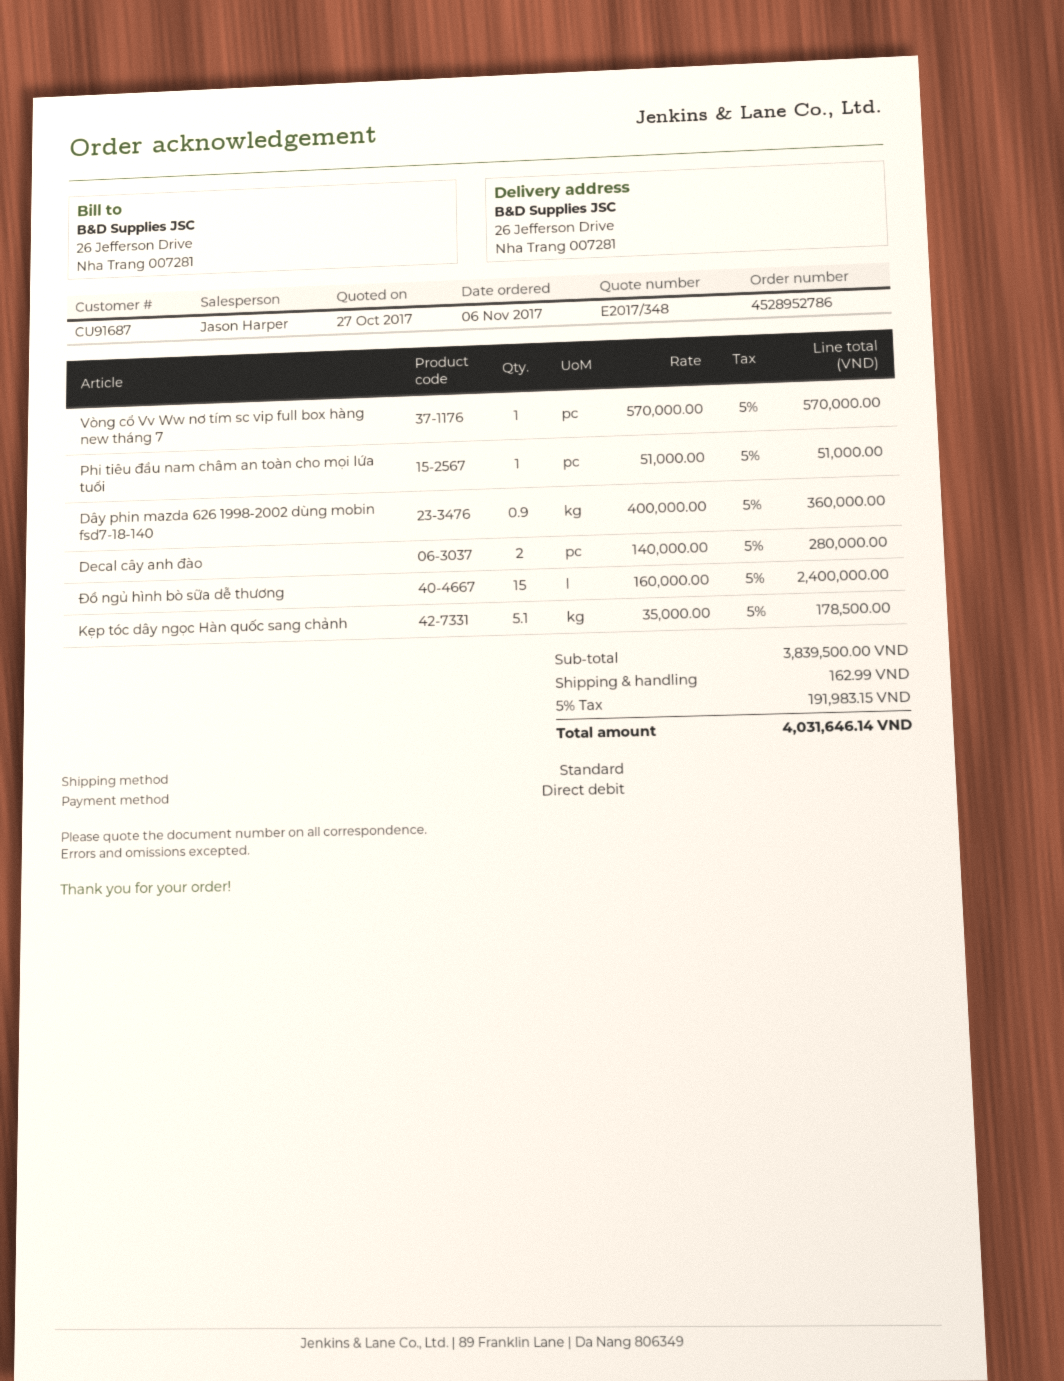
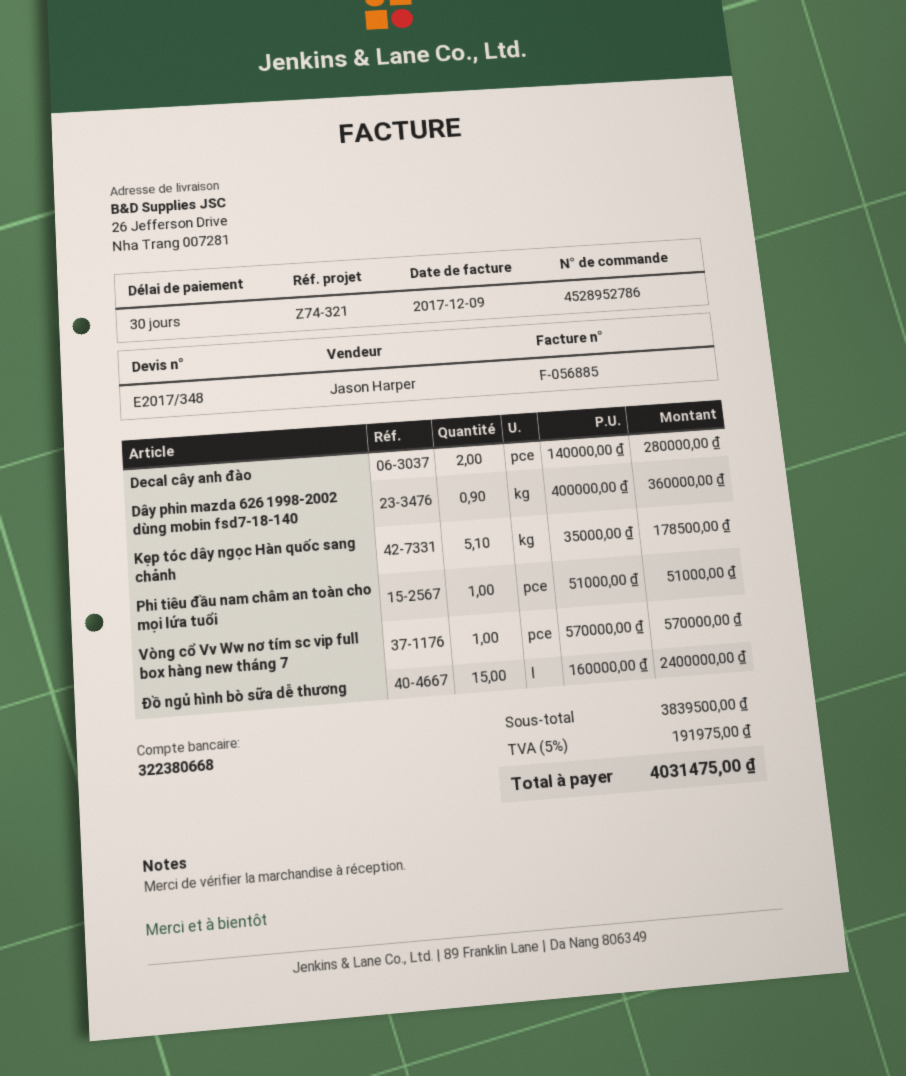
shipping: 162.99 -> none
tax: 5% = 191983.15 -> 5% = 191975.00
total: 4031646.14 -> 4031475.00

